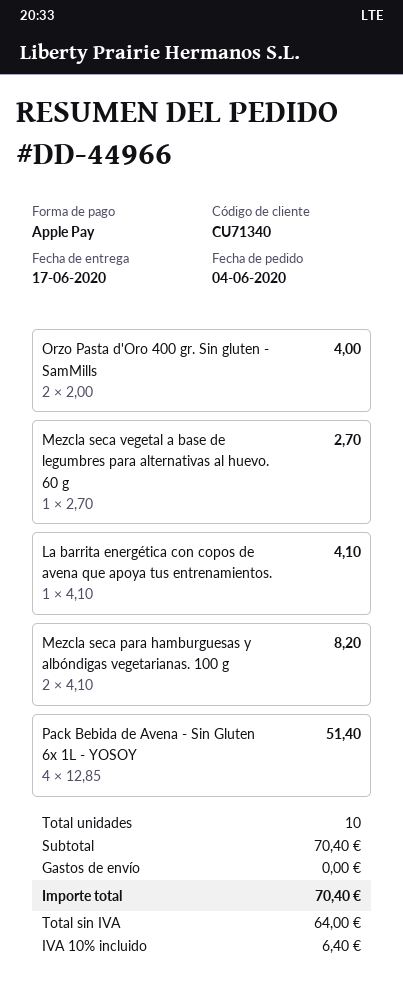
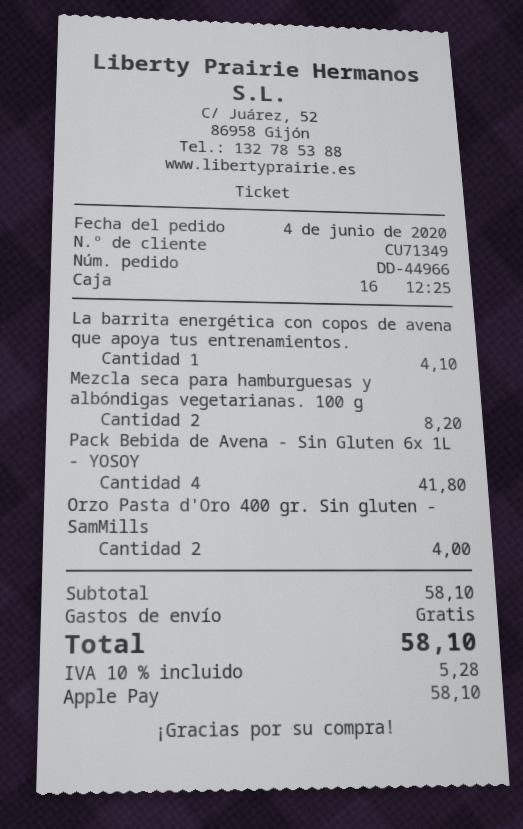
customer number: CU71340 -> CU71349
Mezcla seca vegetal a base de legumbres para alternativas al huevo. 60 g: 1 for 2.70 -> none
Pack Bebida de Avena - Sin Gluten 6x 1L - YOSOY: 4 for 51.40 -> 4 for 41.80
subtotal: 70.40 -> 58.10
tax: 10% = 6.40 -> 10% = 5.28
total: 70.40 -> 58.10

